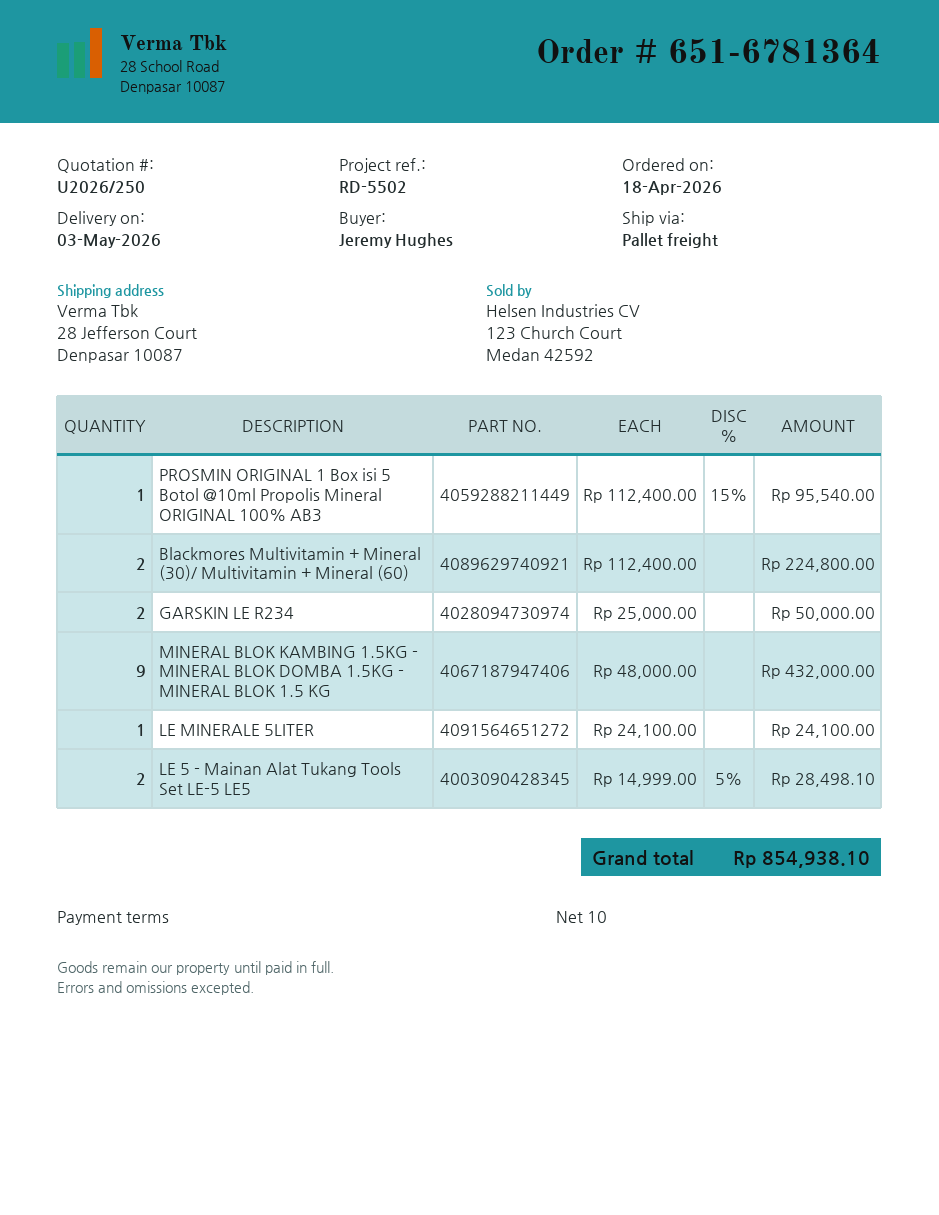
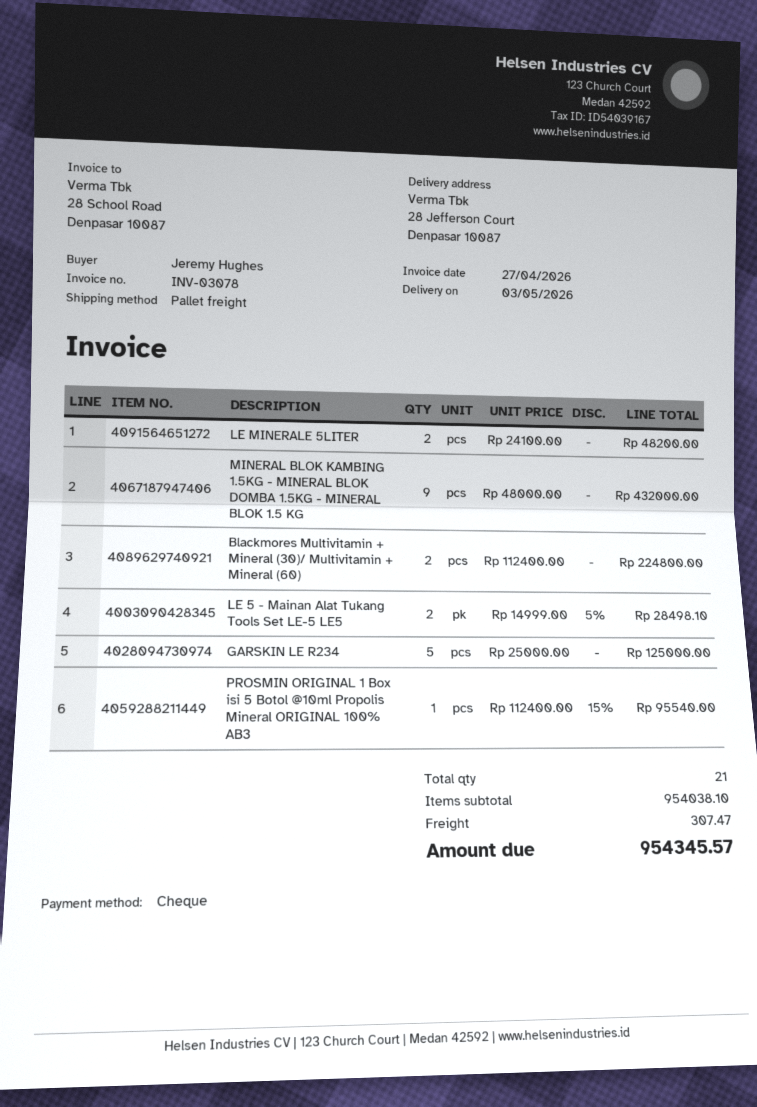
GARSKIN LE R234: 2 x 25000.00 = 50000.00 -> 5 x 25000.00 = 125000.00
LE MINERALE 5LITER: 1 x 24100.00 = 24100.00 -> 2 x 24100.00 = 48200.00
shipping: none -> 307.47
total: 854938.10 -> 954345.57

